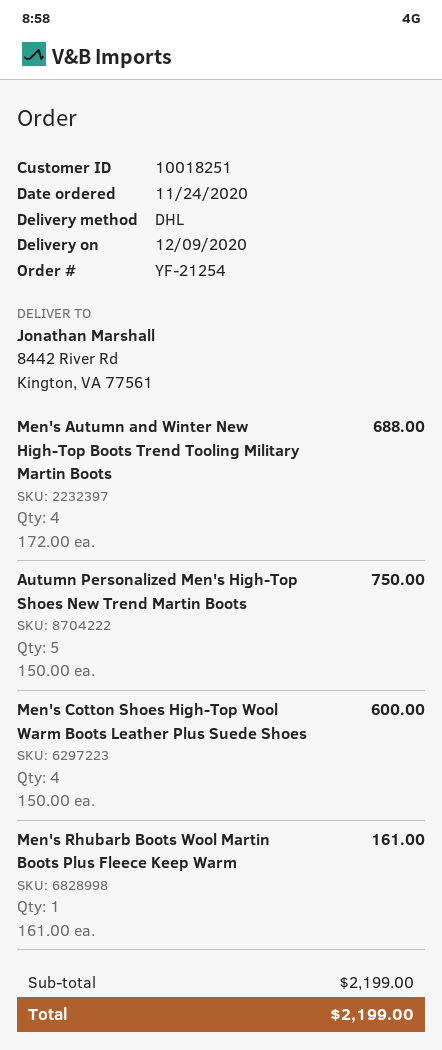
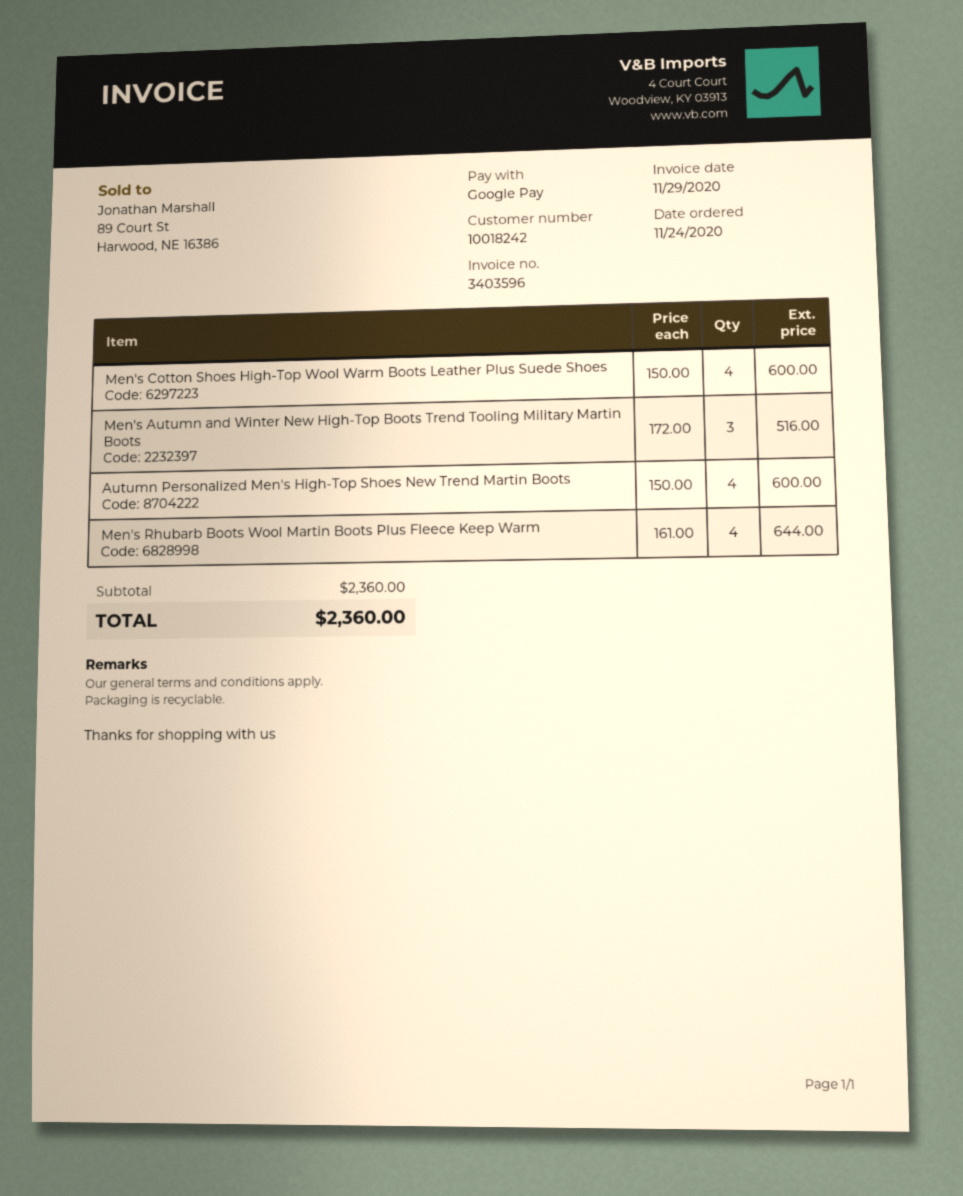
customer number: 10018251 -> 10018242
Men's Autumn and Winter New High-Top Boots Trend Tooling Military Martin Boots: 4 x 172.00 = 688.00 -> 3 x 172.00 = 516.00
Autumn Personalized Men's High-Top Shoes New Trend Martin Boots: 5 x 150.00 = 750.00 -> 4 x 150.00 = 600.00
Men's Rhubarb Boots Wool Martin Boots Plus Fleece Keep Warm: 1 x 161.00 = 161.00 -> 4 x 161.00 = 644.00
subtotal: 2199.00 -> 2360.00
total: 2199.00 -> 2360.00

